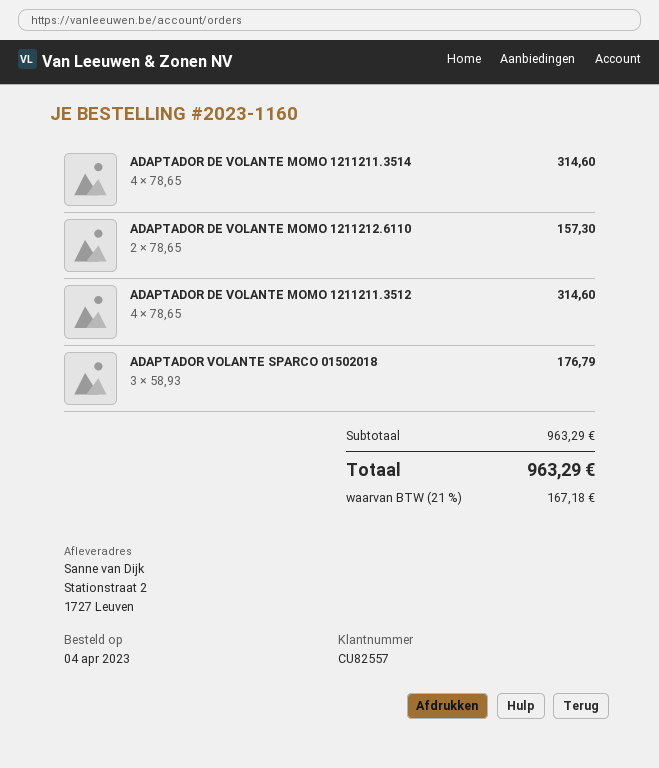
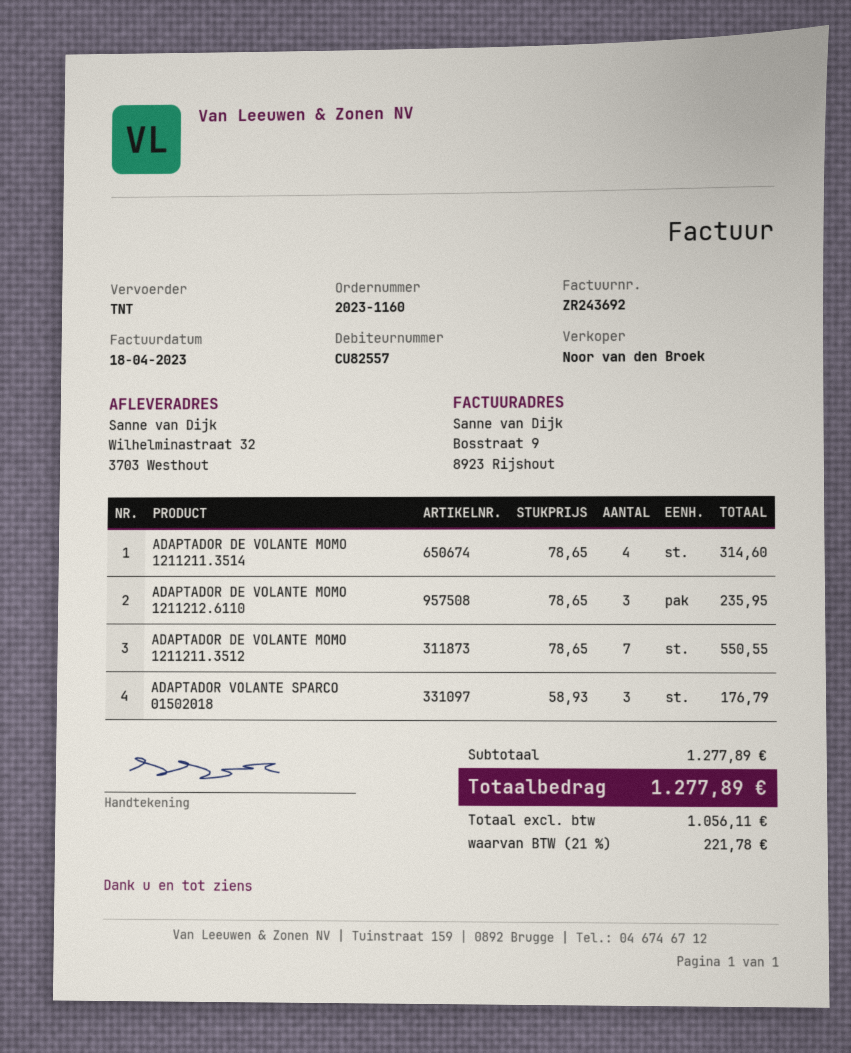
ship to: Stationstraat 2, 1727 Leuven -> Wilhelminastraat 32, 3703 Westhout
ADAPTADOR DE VOLANTE MOMO 1211212.6110: 2 x 78.65 = 157.30 -> 3 x 78.65 = 235.95
ADAPTADOR DE VOLANTE MOMO 1211211.3512: 4 x 78.65 = 314.60 -> 7 x 78.65 = 550.55
subtotal: 963.29 -> 1277.89
tax: 21% = 167.18 -> 21% = 221.78
total: 963.29 -> 1277.89

